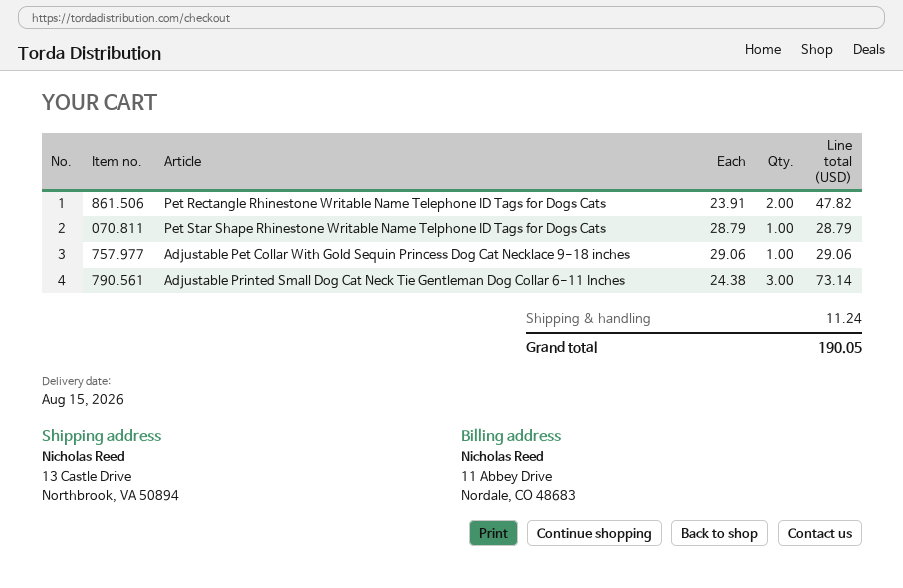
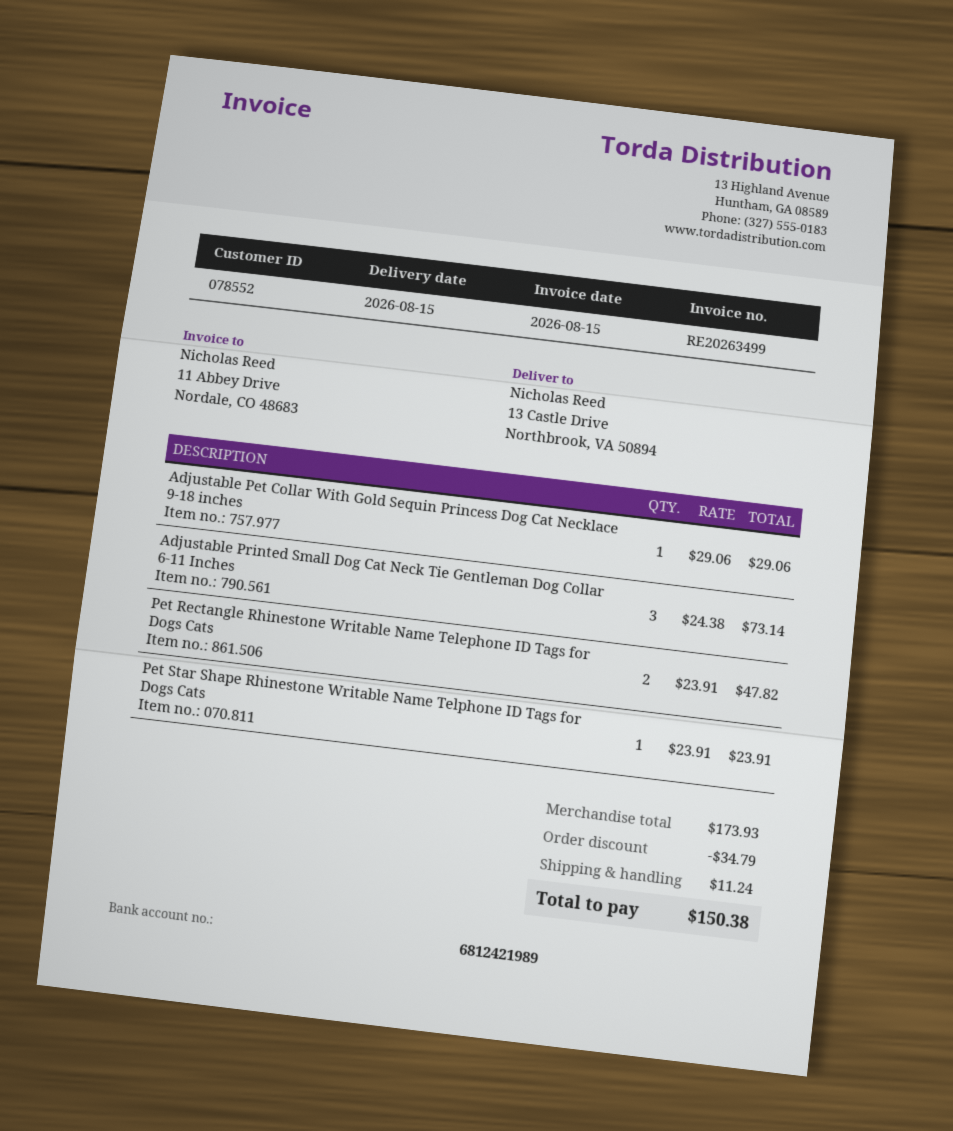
Pet Star Shape Rhinestone Writable Name Telphone ID Tags for Dogs Cats: 1 x 28.79 = 28.79 -> 1 x 23.91 = 23.91
discount: none -> 34.79
total: 190.05 -> 150.38

